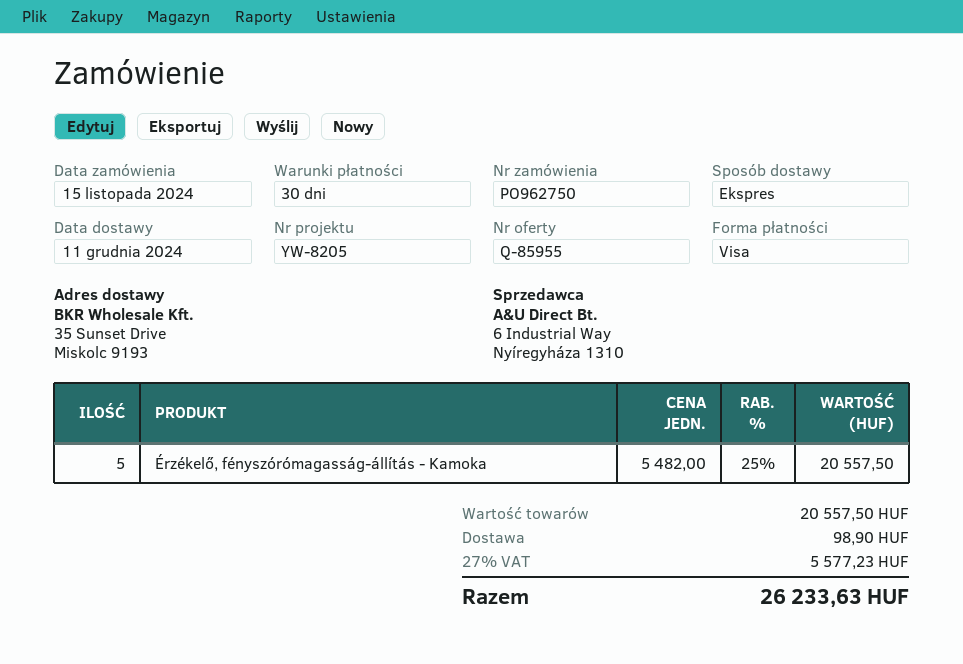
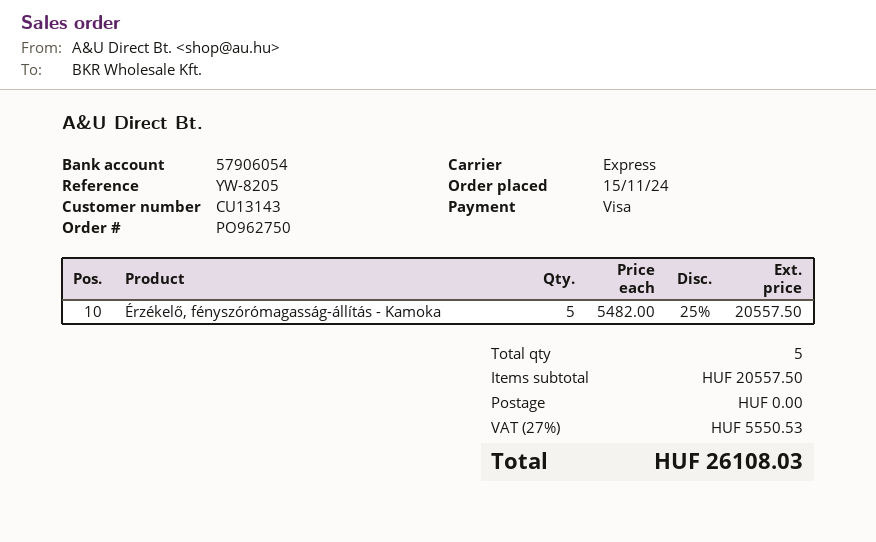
shipping: 98.90 -> 0.00
tax: 27% = 5577.23 -> 27% = 5550.53
total: 26233.63 -> 26108.03

